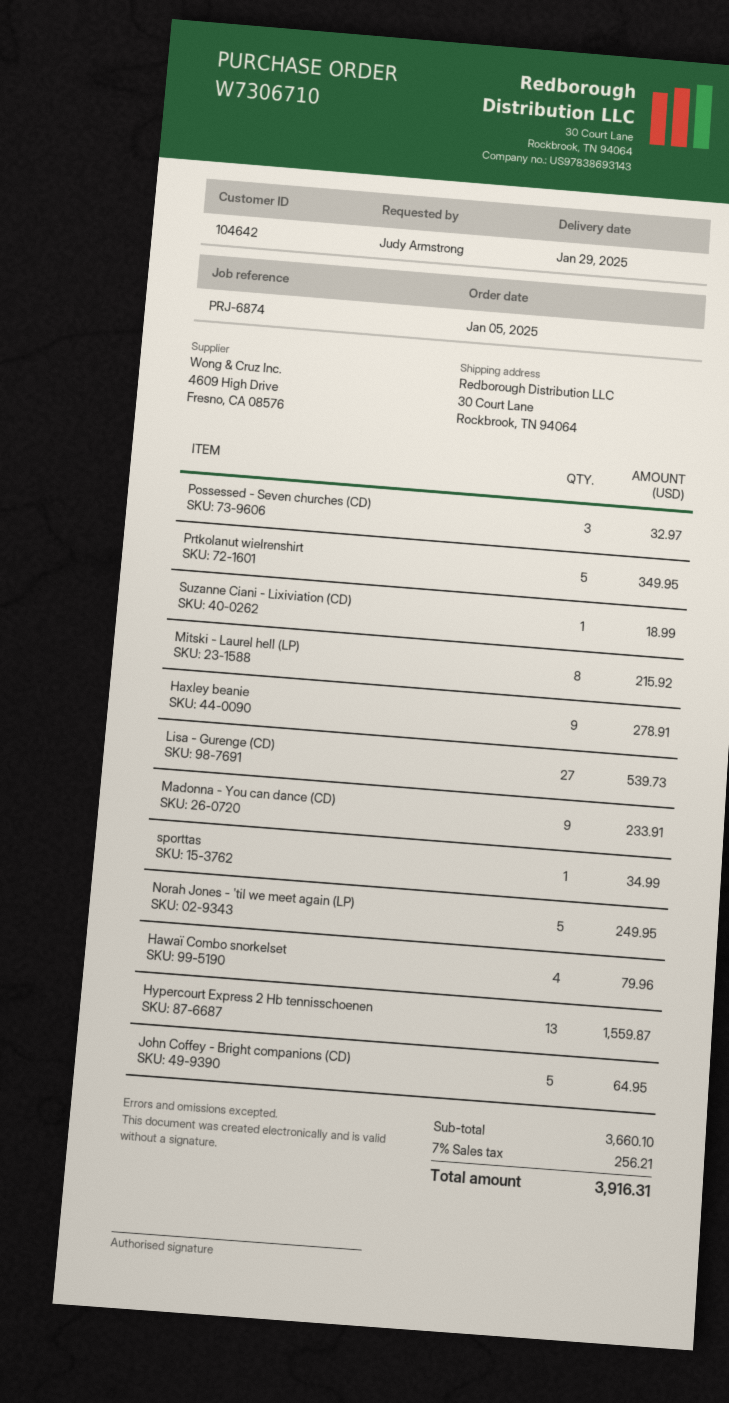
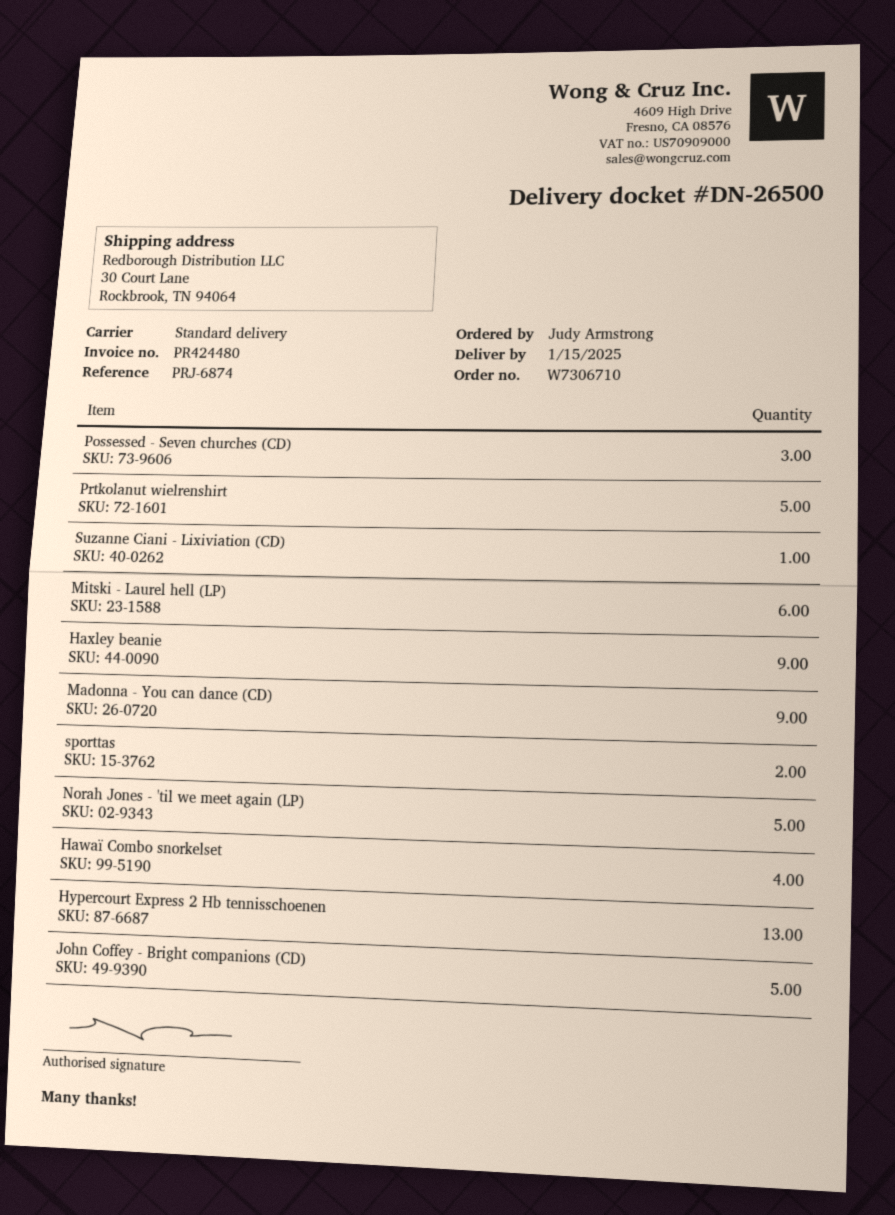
delivery date: 2025-01-29 -> 2025-01-15
Mitski - Laurel hell (LP): 8 -> 6
Lisa - Gurenge (CD): 27 -> none
sporttas: 1 -> 2

